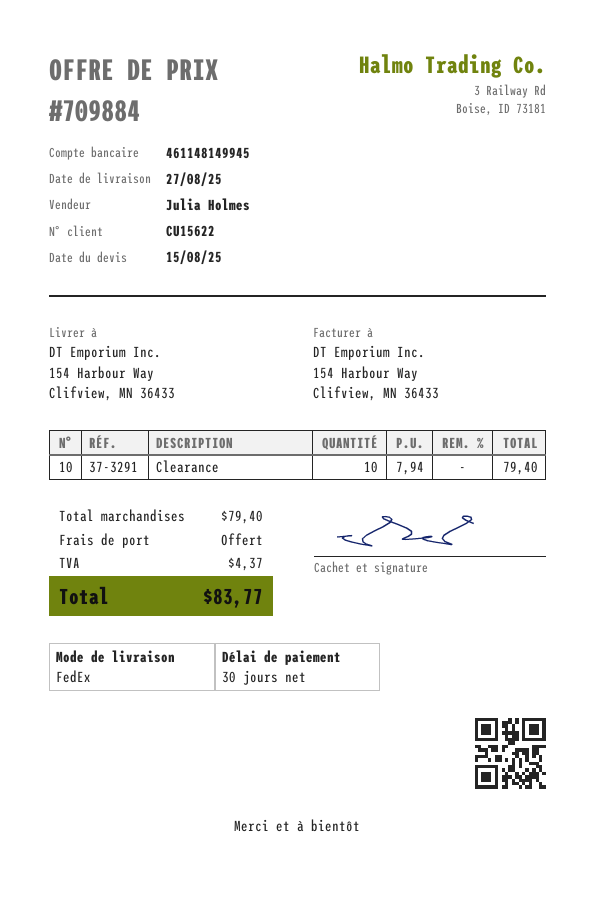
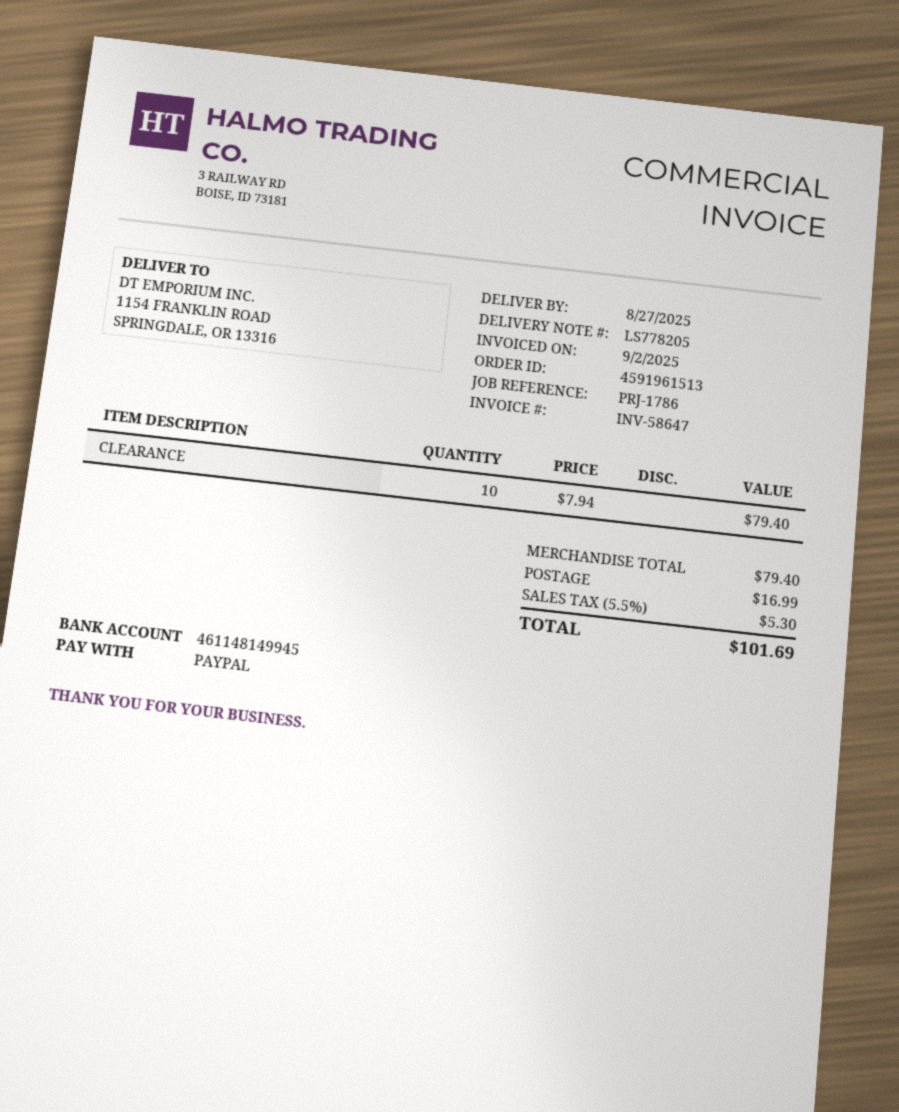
ship to: 154 Harbour Way, Clifview, MN 36433 -> 1154 FRANKLIN ROAD, SPRINGDALE, OR 13316
shipping: 0.00 -> 16.99
tax: 4.37 -> 5.30
total: 83.77 -> 101.69

